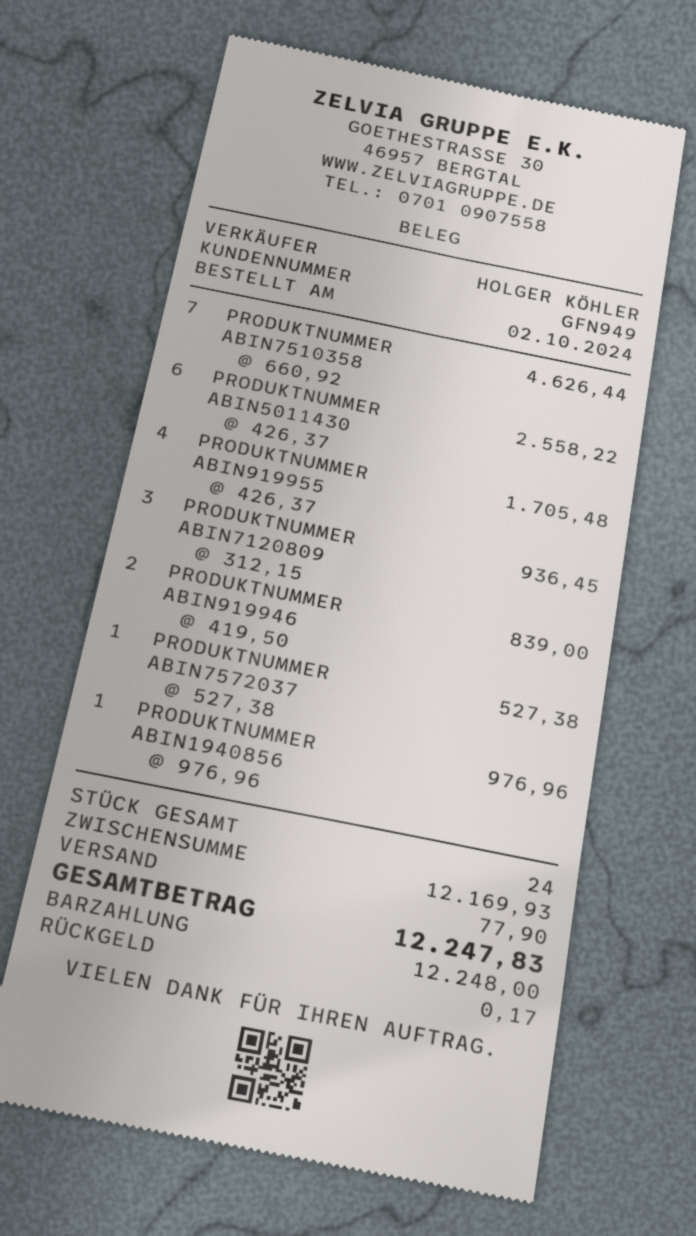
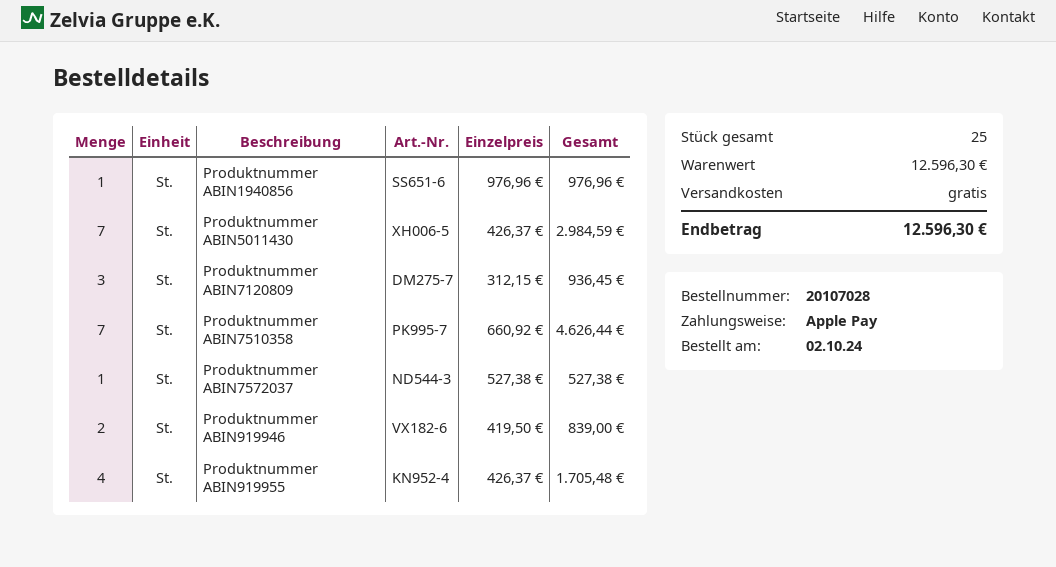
payment method: cash -> Apple Pay
PRODUKTNUMMER ABIN5011430: 6 x 426.37 = 2558.22 -> 7 x 426.37 = 2984.59
total quantity: 24 -> 25
subtotal: 12169.93 -> 12596.30
shipping: 77.90 -> 0.00
total: 12247.83 -> 12596.30

